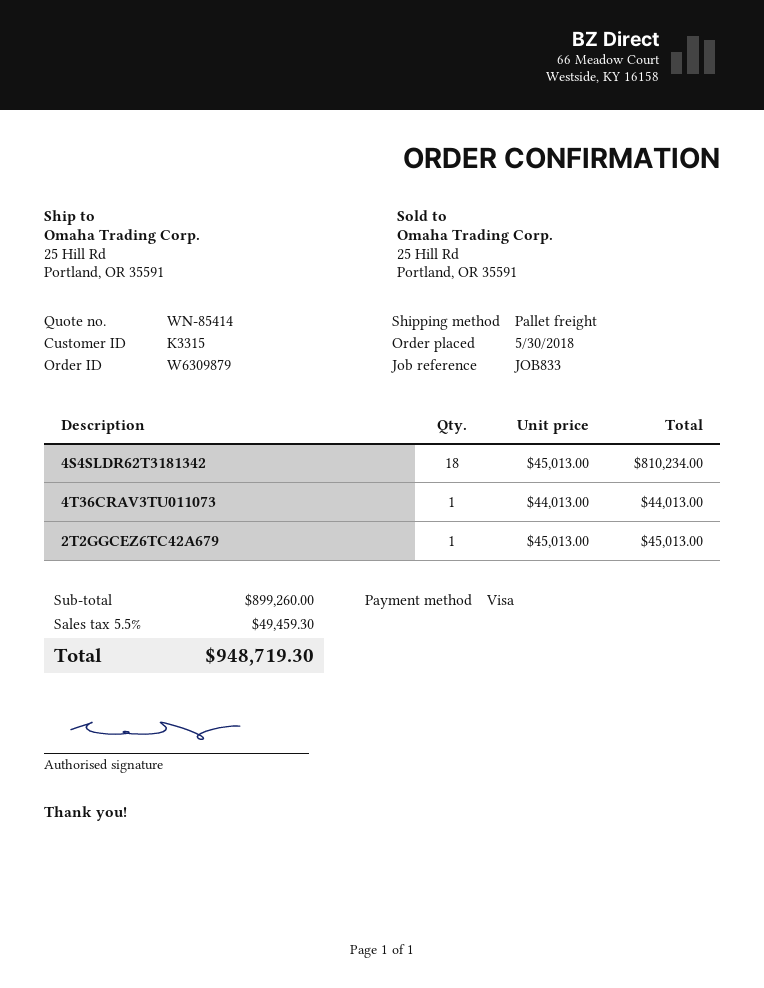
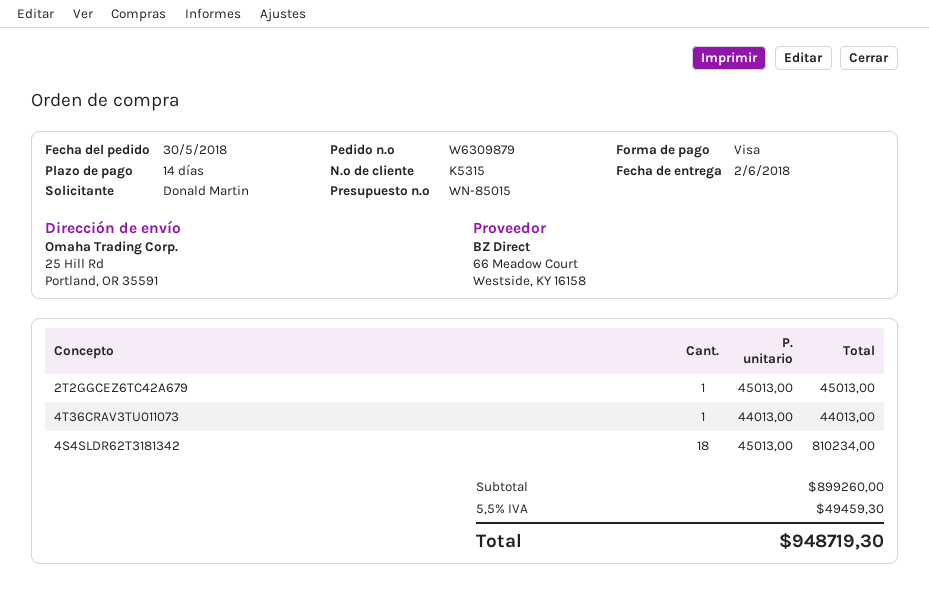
quote number: WN-85414 -> WN-85015
customer number: K3315 -> K5315

